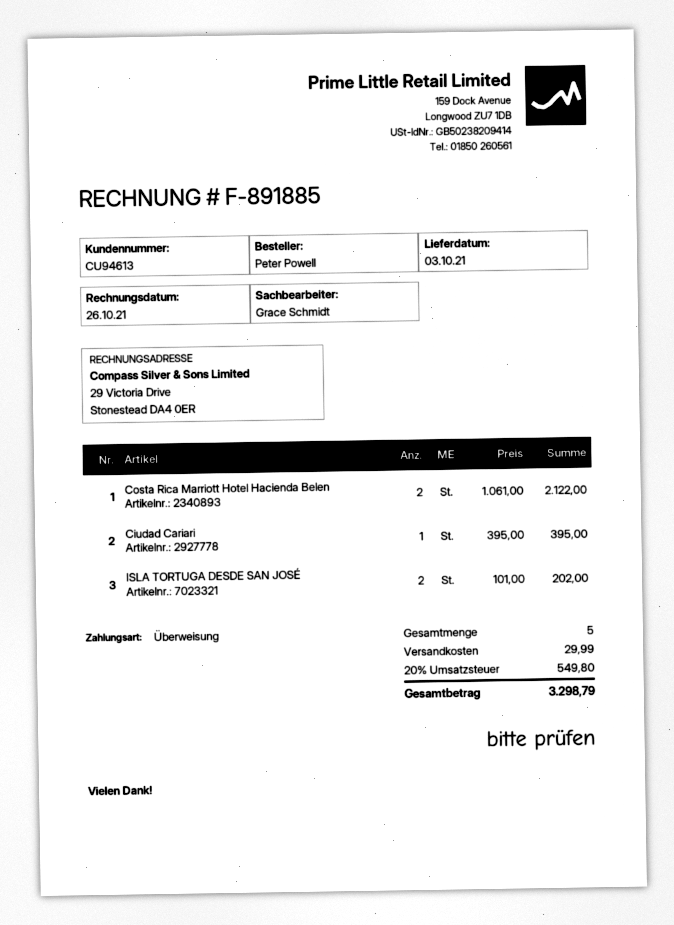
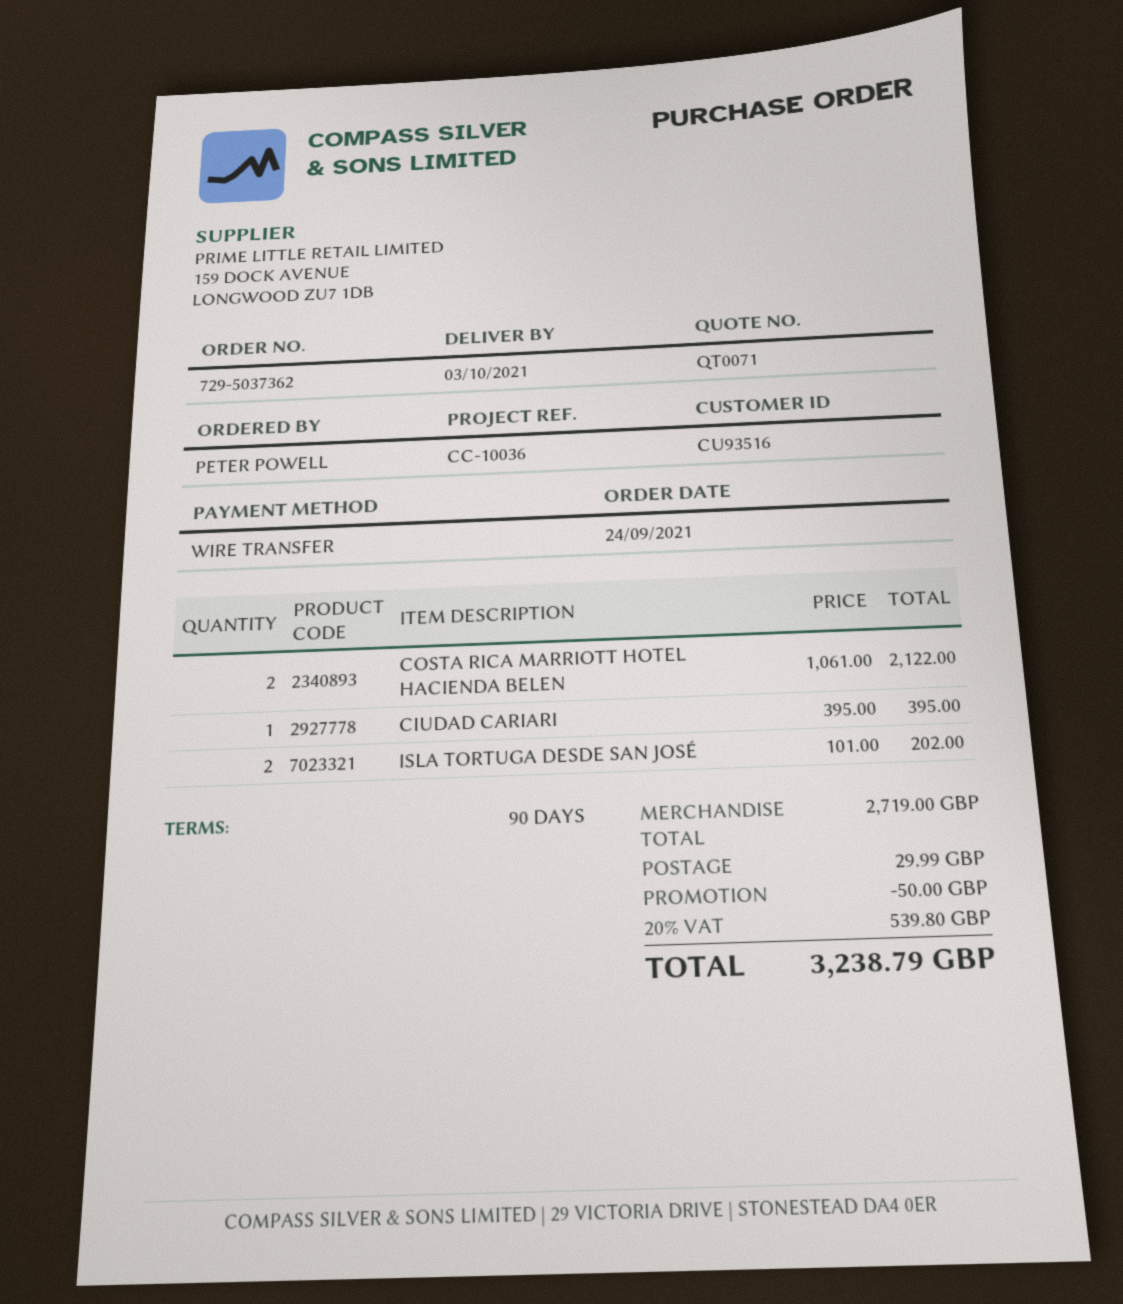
customer number: CU94613 -> CU93516
discount: none -> 50.00
tax: 20% = 549.80 -> 20% = 539.80
total: 3298.79 -> 3238.79

